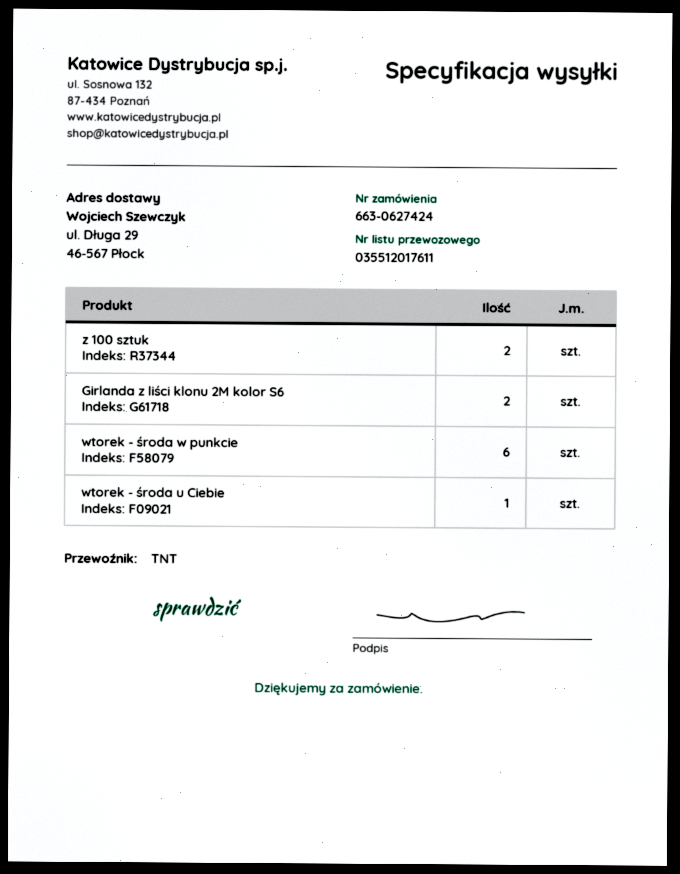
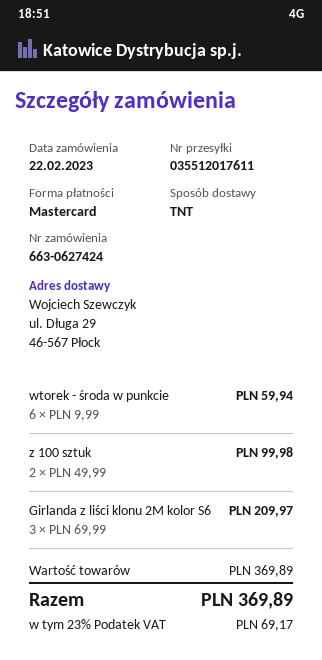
Girlanda z liści klonu 2M kolor S6: 2 -> 3
wtorek - środa u Ciebie: 1 -> none

